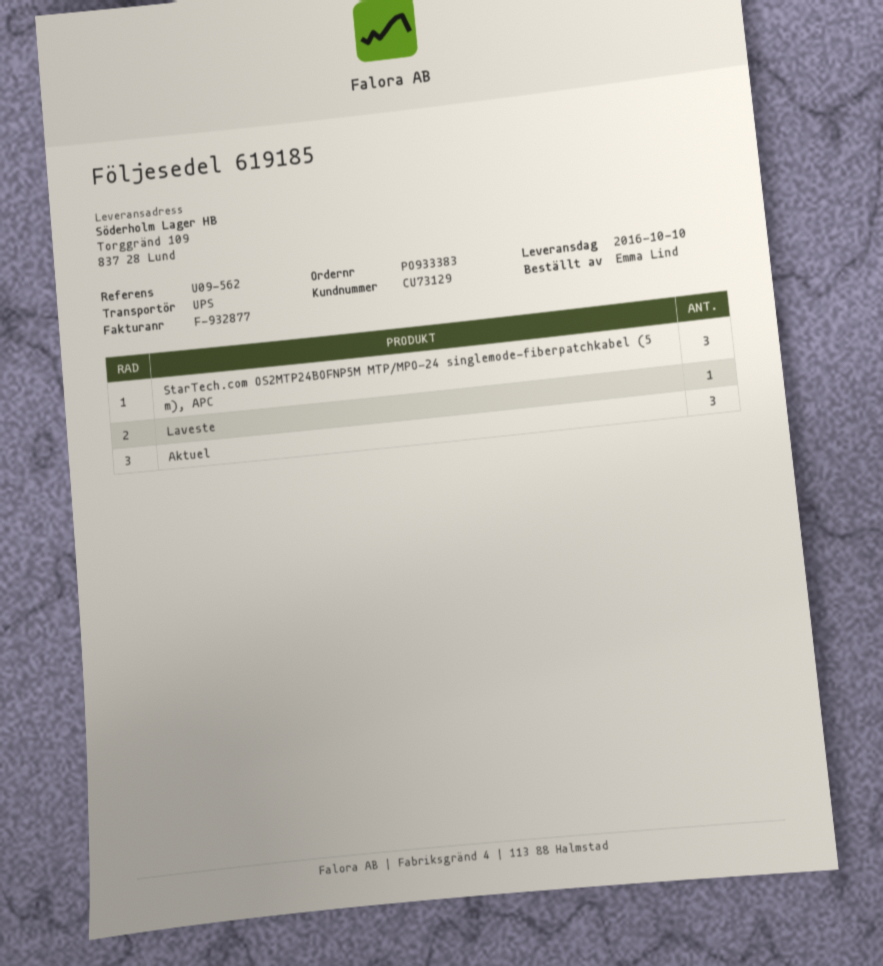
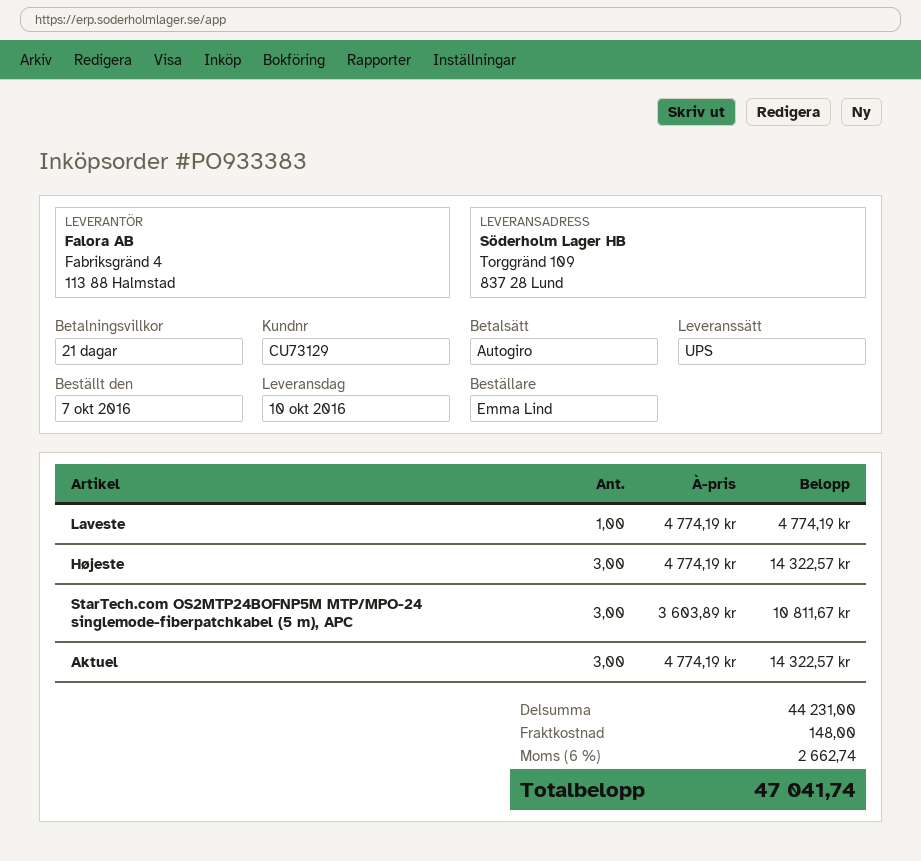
Højeste: none -> 3

